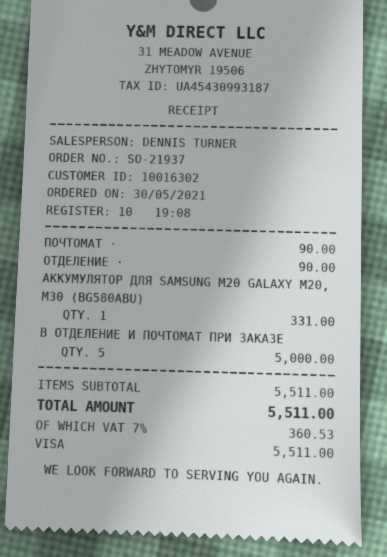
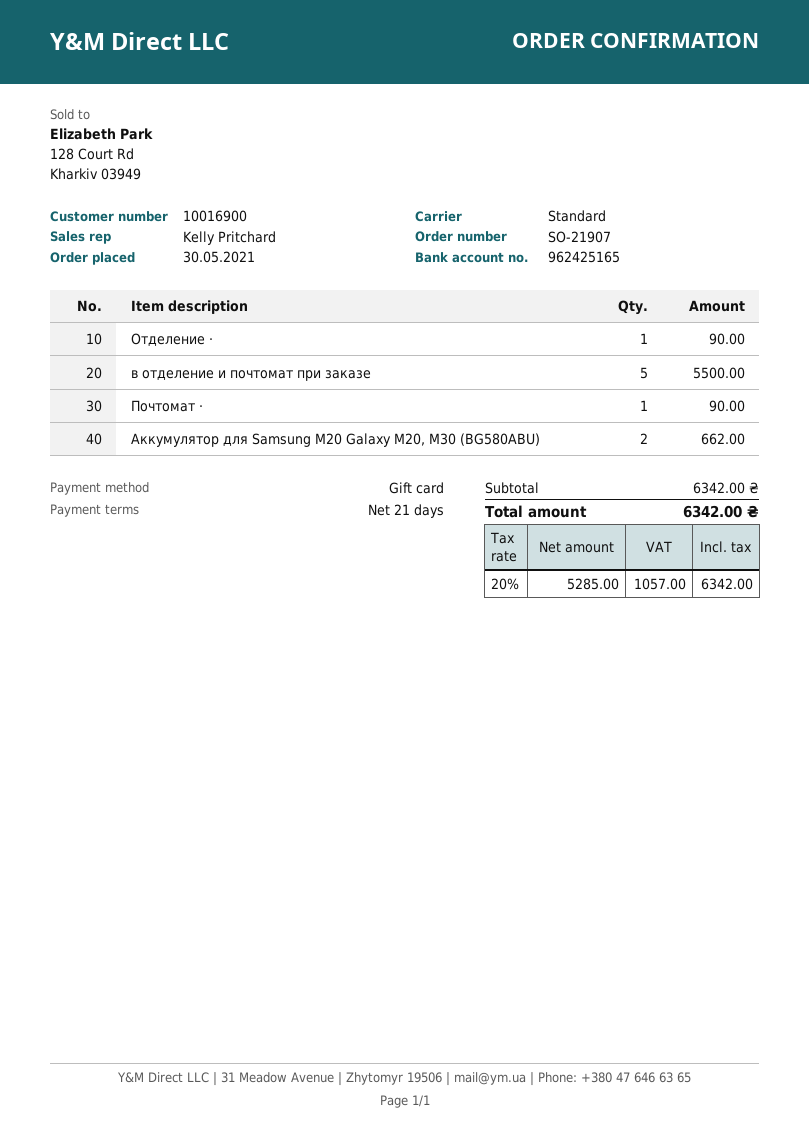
order number: SO-21937 -> SO-21907
customer number: 10016302 -> 10016900
sales rep: DENNIS TURNER -> Kelly Pritchard
payment method: Visa -> gift card
АККУМУЛЯТОР ДЛЯ SAMSUNG M20 GALAXY M20, M30 (BG580ABU): 1 for 331.00 -> 2 for 662.00
В ОТДЕЛЕНИЕ И ПОЧТОМАТ ПРИ ЗАКАЗЕ: 5 for 5000.00 -> 5 for 5500.00
subtotal: 5511.00 -> 6342.00
tax: 7% = 360.53 -> 20% = 1057.00
total: 5511.00 -> 6342.00

